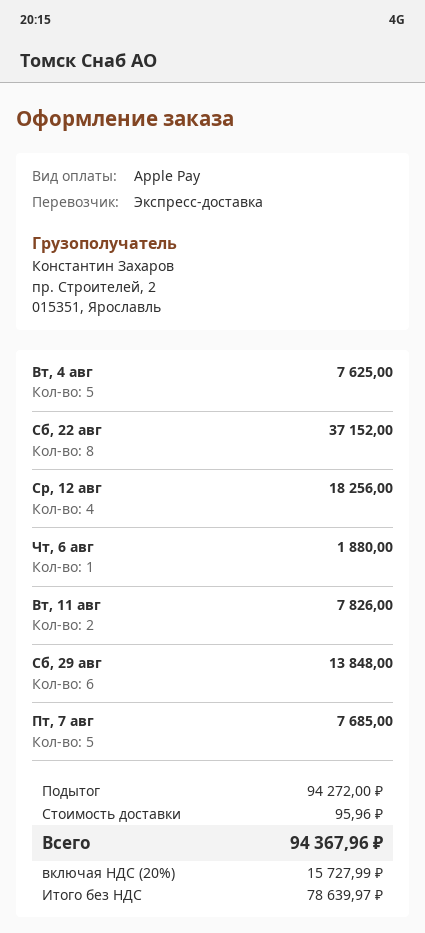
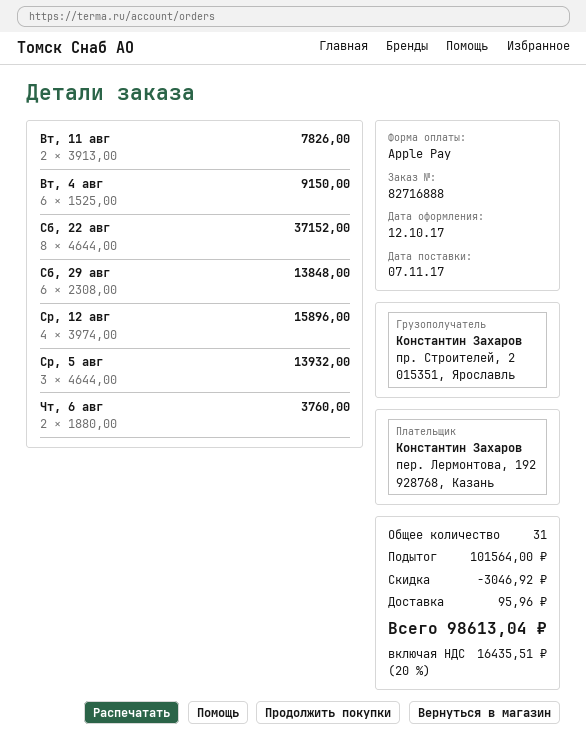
Вт, 4 авг: 5 for 7625.00 -> 6 for 9150.00
Ср, 12 авг: 4 for 18256.00 -> 4 for 15896.00
Чт, 6 авг: 1 for 1880.00 -> 2 for 3760.00
Пт, 7 авг: 5 for 7685.00 -> none
Ср, 5 авг: none -> 3 for 13932.00
subtotal: 94272.00 -> 101564.00
discount: none -> 3046.92
tax: 20% = 15727.99 -> 20% = 16435.51
total: 94367.96 -> 98613.04

